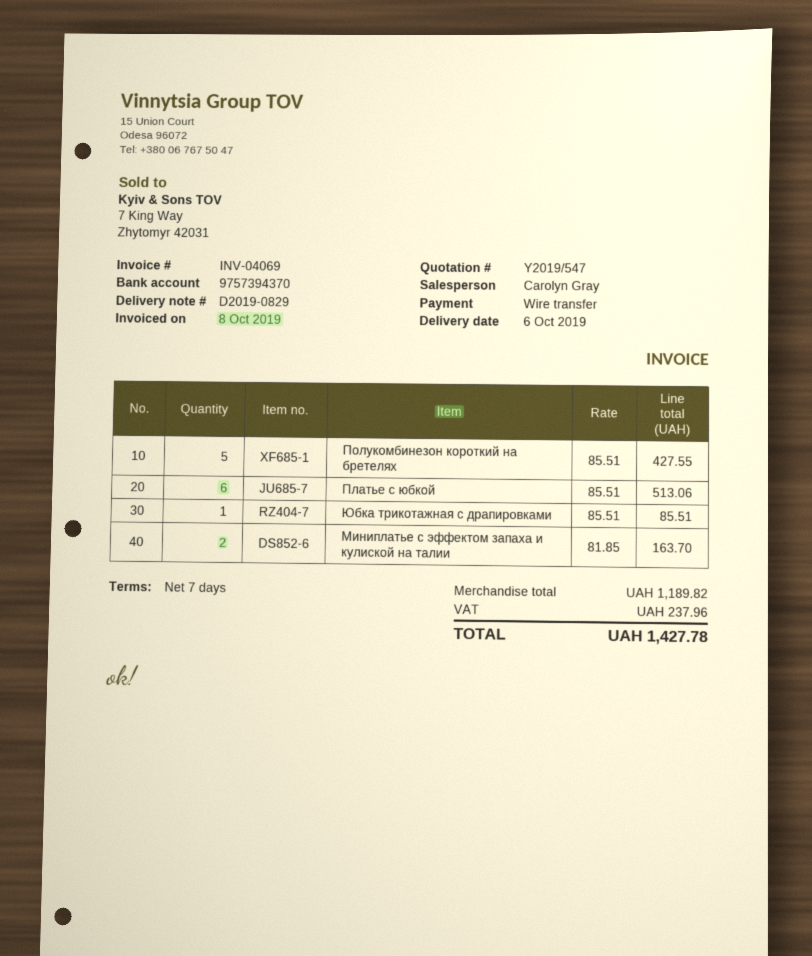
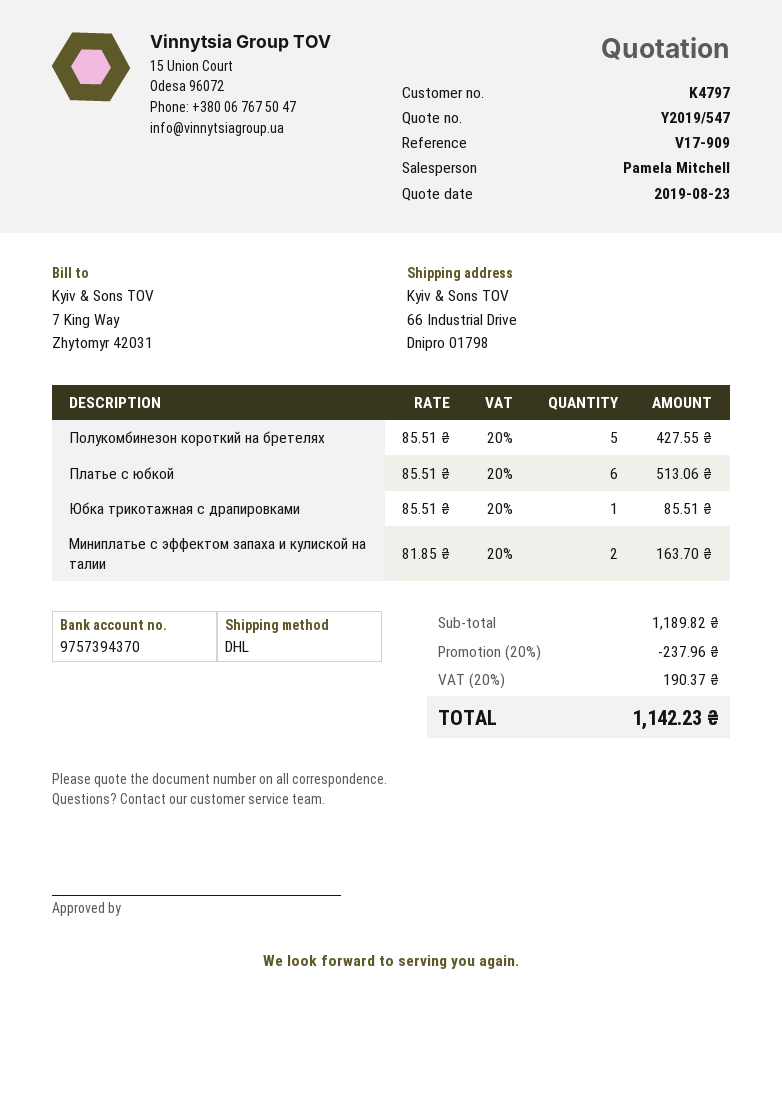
sales rep: Carolyn Gray -> Pamela Mitchell
discount: none -> 20% = 237.96
tax: 237.96 -> 190.37
total: 1427.78 -> 1142.23

